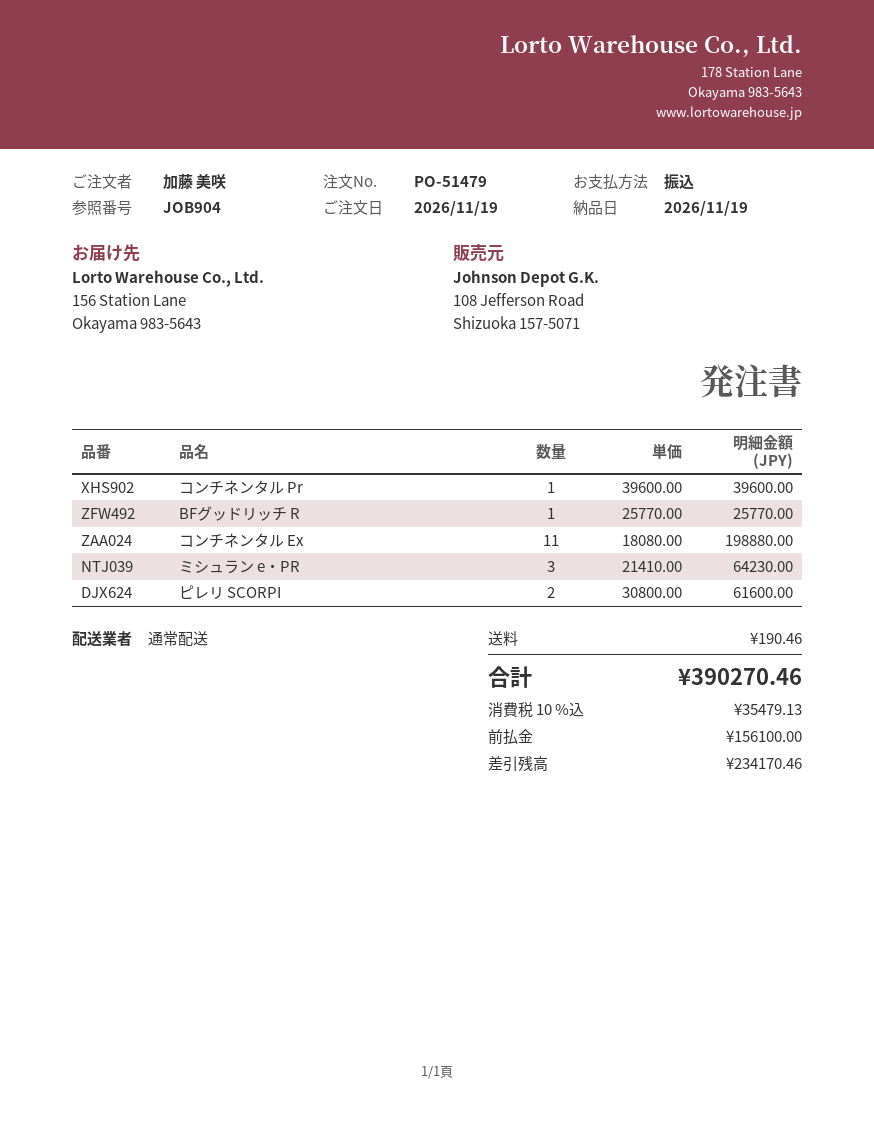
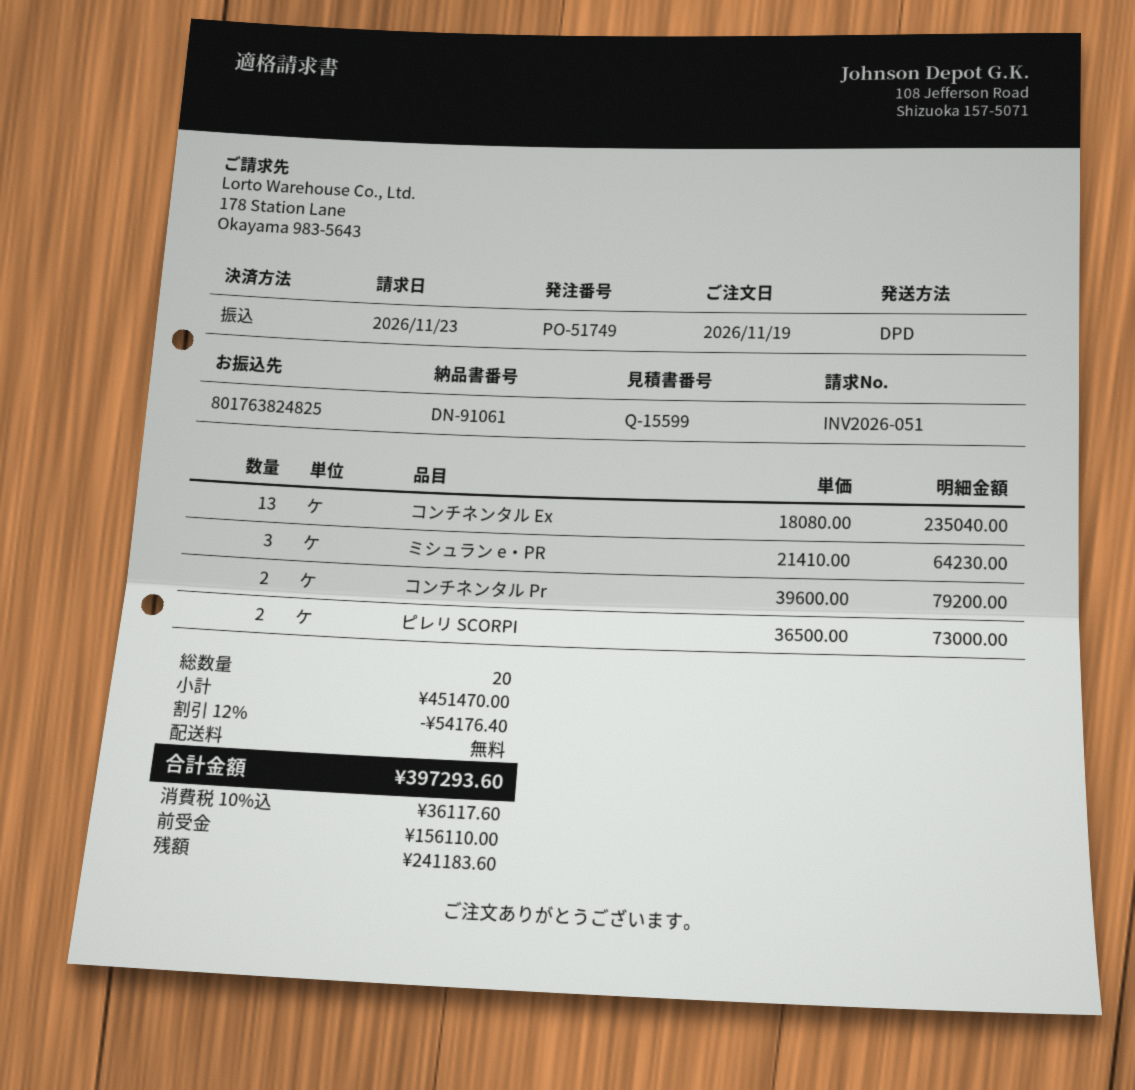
order number: PO-51479 -> PO-51749
shipping method: standard -> DPD
コンチネンタル Pr: 1 x 39600.00 = 39600.00 -> 2 x 39600.00 = 79200.00
BFグッドリッチ R: 1 x 25770.00 = 25770.00 -> none
コンチネンタル Ex: 11 x 18080.00 = 198880.00 -> 13 x 18080.00 = 235040.00
ピレリ SCORPI: 2 x 30800.00 = 61600.00 -> 2 x 36500.00 = 73000.00
discount: none -> 12% = 54176.40
shipping: 190.46 -> 0.00
tax: 10% = 35479.13 -> 10% = 36117.60
total: 390270.46 -> 397293.60
deposit: 156100.00 -> 156110.00
balance: 234170.46 -> 241183.60

